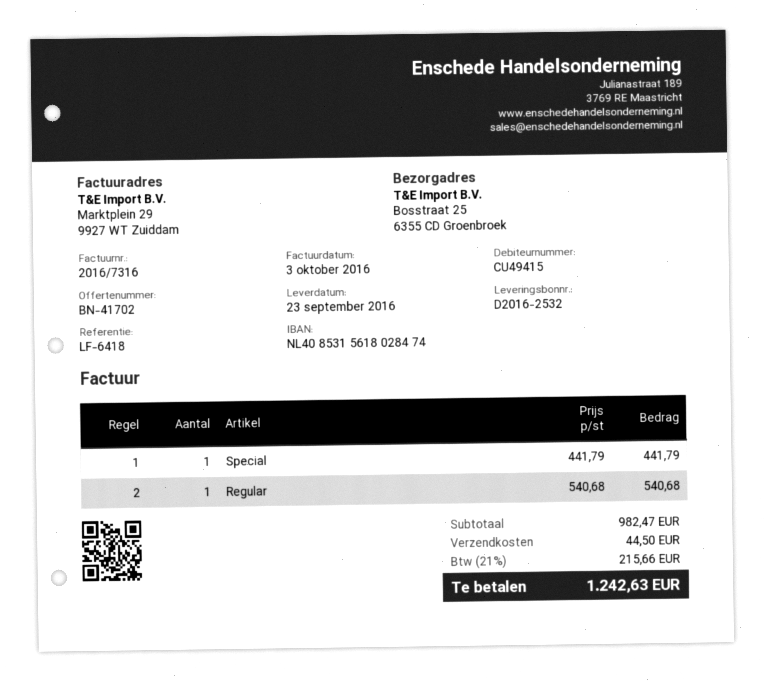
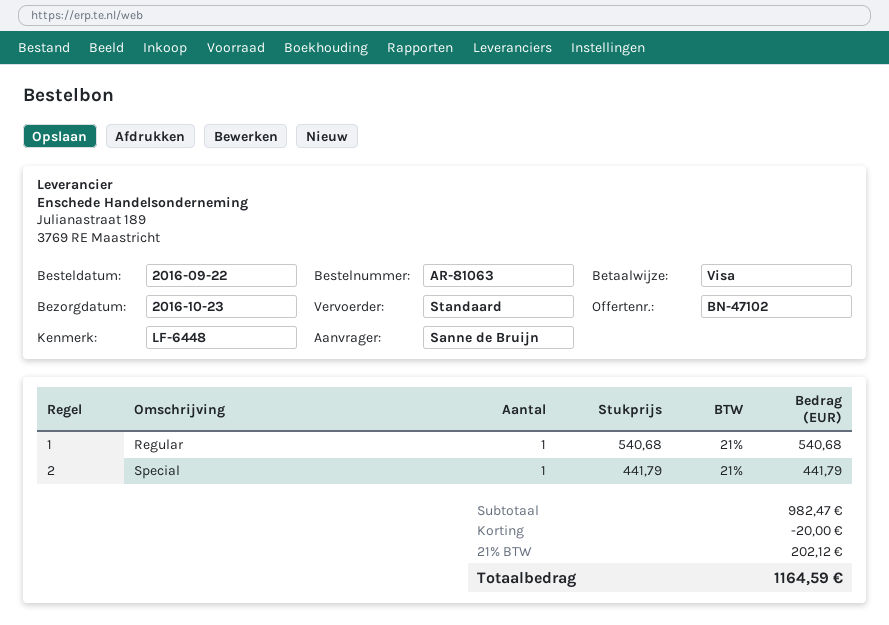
quote number: BN-41702 -> BN-47102
delivery date: 2016-09-23 -> 2016-10-23
reference: LF-6418 -> LF-6448
discount: none -> 20.00
shipping: 44.50 -> none
tax: 21% = 215.66 -> 21% = 202.12
total: 1242.63 -> 1164.59

